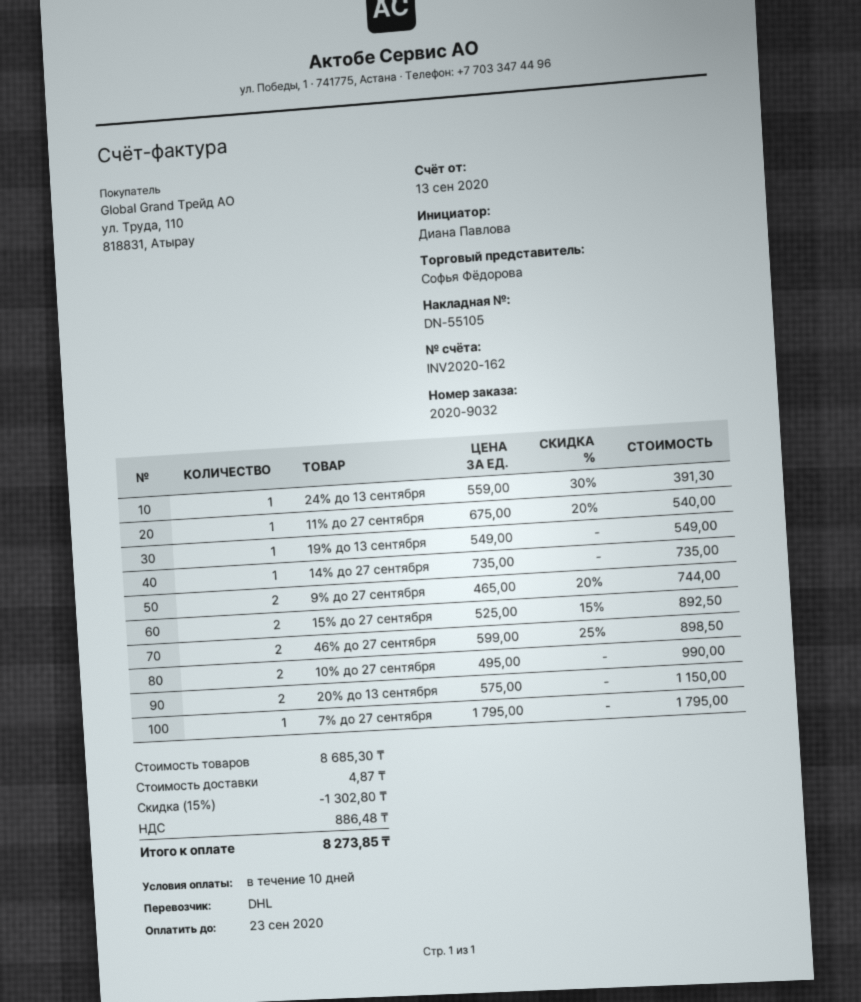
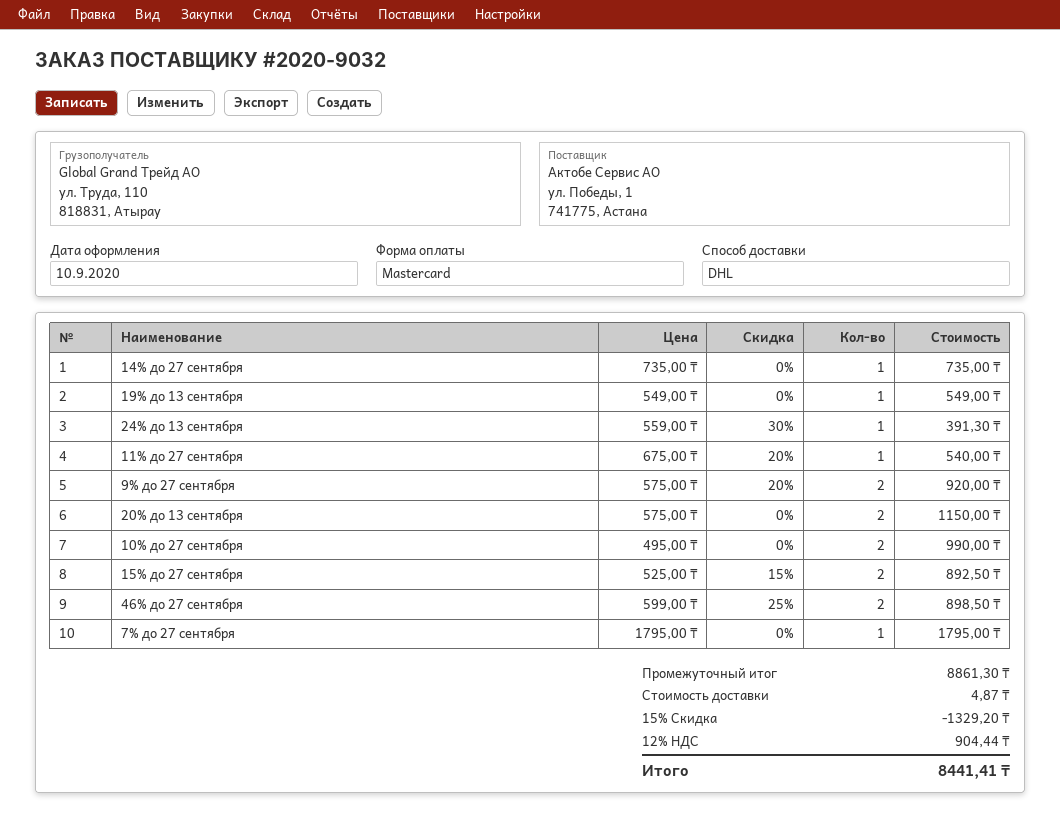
9% до 27 сентября: 2 x 465.00 - 20% = 744.00 -> 2 x 575.00 - 20% = 920.00
subtotal: 8685.30 -> 8861.30
discount: 15% = 1302.80 -> 15% = 1329.20
tax: 886.48 -> 904.44
total: 8273.85 -> 8441.41

